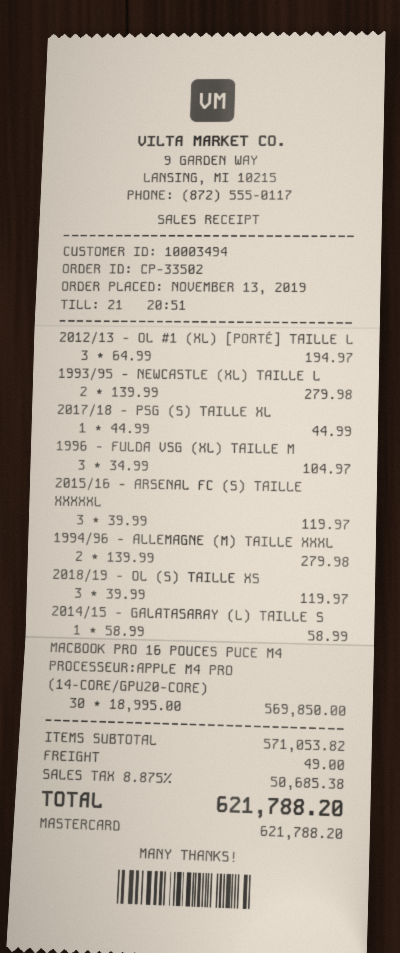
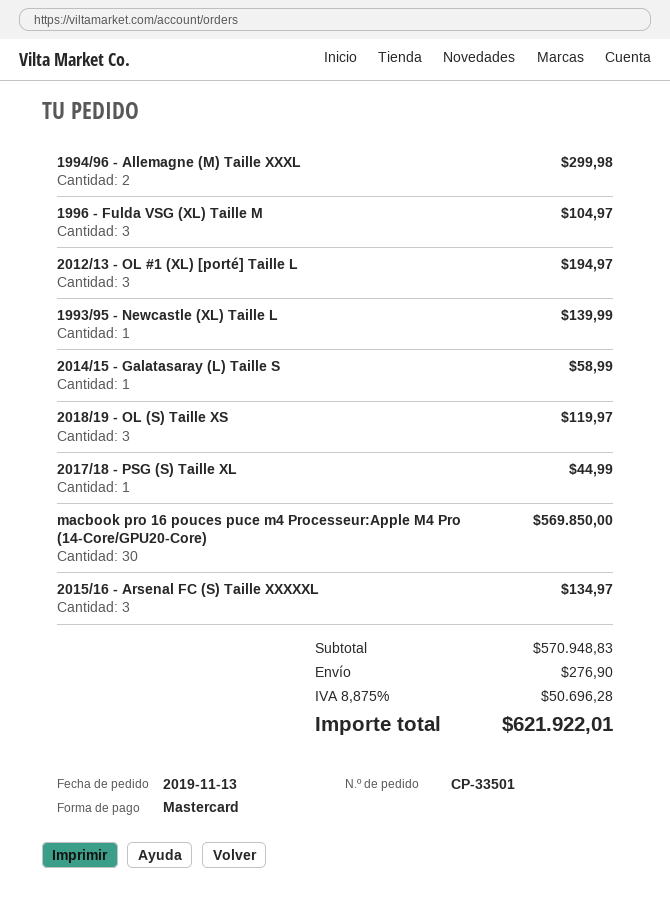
order number: CP-33502 -> CP-33501
1993/95 - NEWCASTLE (XL) TAILLE L: 2 for 279.98 -> 1 for 139.99
2015/16 - ARSENAL FC (S) TAILLE XXXXXL: 3 for 119.97 -> 3 for 134.97
1994/96 - ALLEMAGNE (M) TAILLE XXXL: 2 for 279.98 -> 2 for 299.98
subtotal: 571053.82 -> 570948.83
shipping: 49.00 -> 276.90
tax: 8.875% = 50685.38 -> 8.875% = 50696.28
total: 621788.20 -> 621922.01

